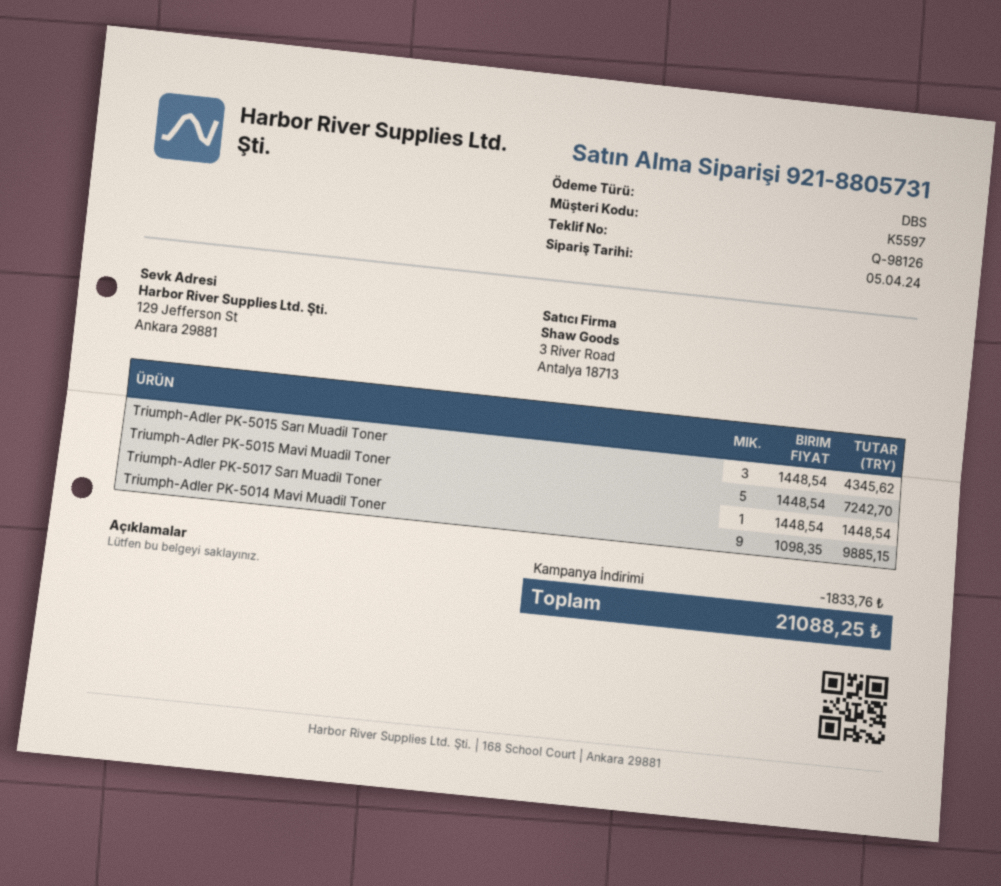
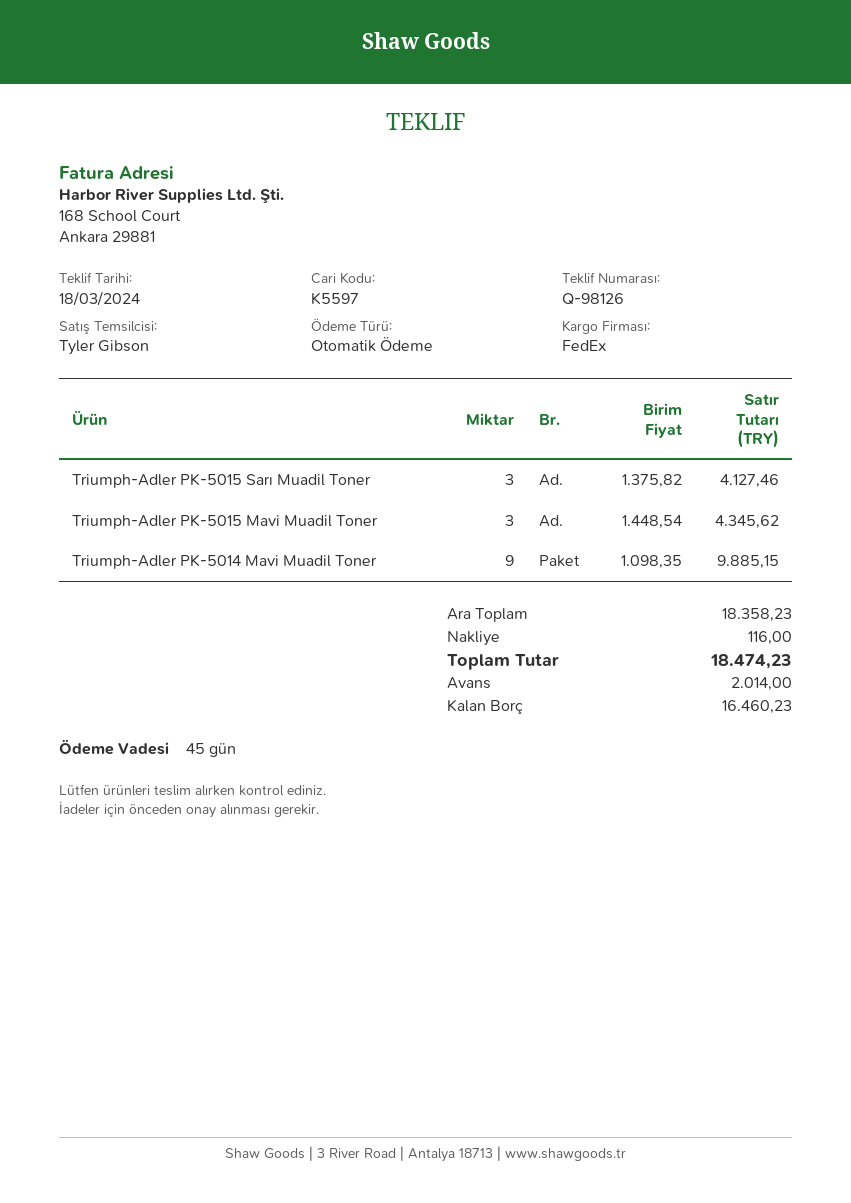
Triumph-Adler PK-5015 Sarı Muadil Toner: 3 x 1448.54 = 4345.62 -> 3 x 1375.82 = 4127.46
Triumph-Adler PK-5015 Mavi Muadil Toner: 5 x 1448.54 = 7242.70 -> 3 x 1448.54 = 4345.62
Triumph-Adler PK-5017 Sarı Muadil Toner: 1 x 1448.54 = 1448.54 -> none
discount: 1833.76 -> none
shipping: none -> 116.00
total: 21088.25 -> 18474.23

